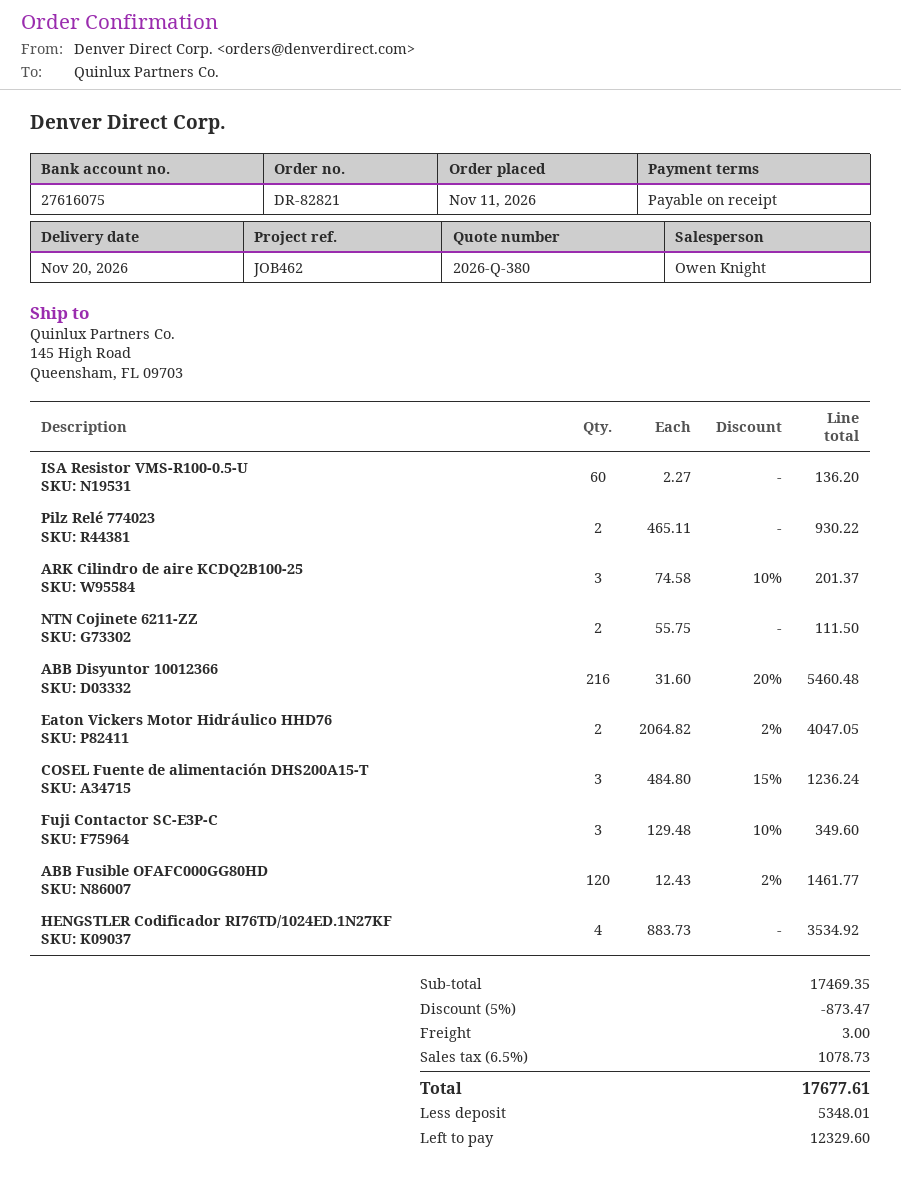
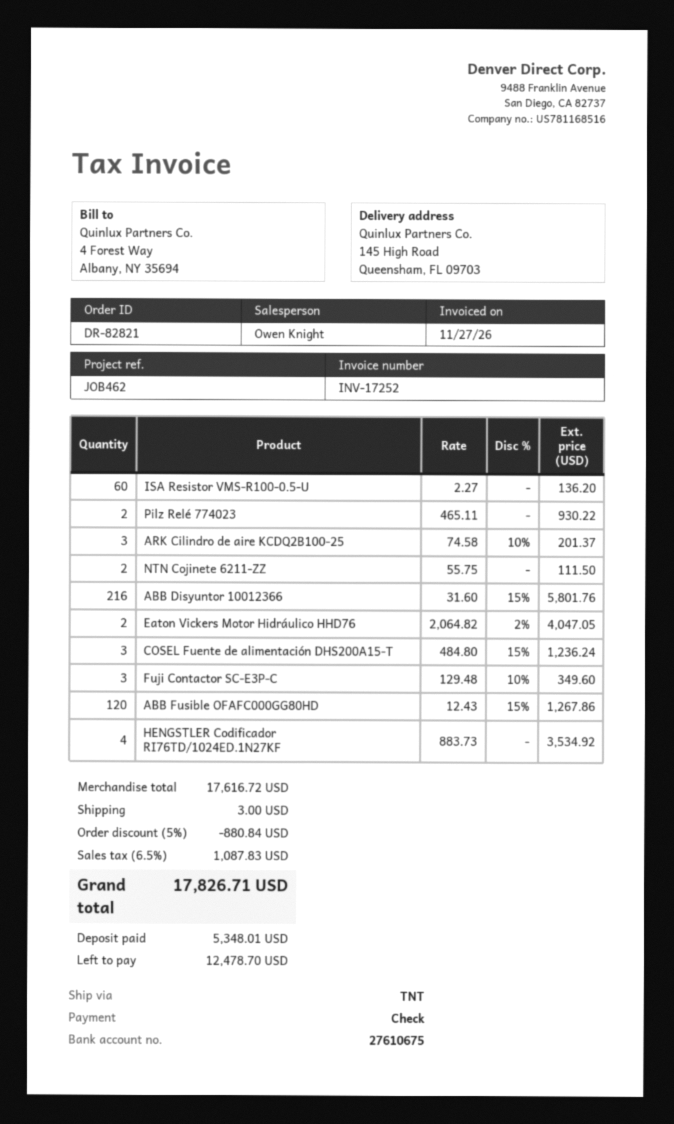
bank account: 27616075 -> 27610675
ABB Disyuntor 10012366: 216 x 31.60 - 20% = 5460.48 -> 216 x 31.60 - 15% = 5801.76
ABB Fusible OFAFC000GG80HD: 120 x 12.43 - 2% = 1461.77 -> 120 x 12.43 - 15% = 1267.86
subtotal: 17469.35 -> 17616.72
discount: 5% = 873.47 -> 5% = 880.84
tax: 6.5% = 1078.73 -> 6.5% = 1087.83
total: 17677.61 -> 17826.71
balance: 12329.60 -> 12478.70

